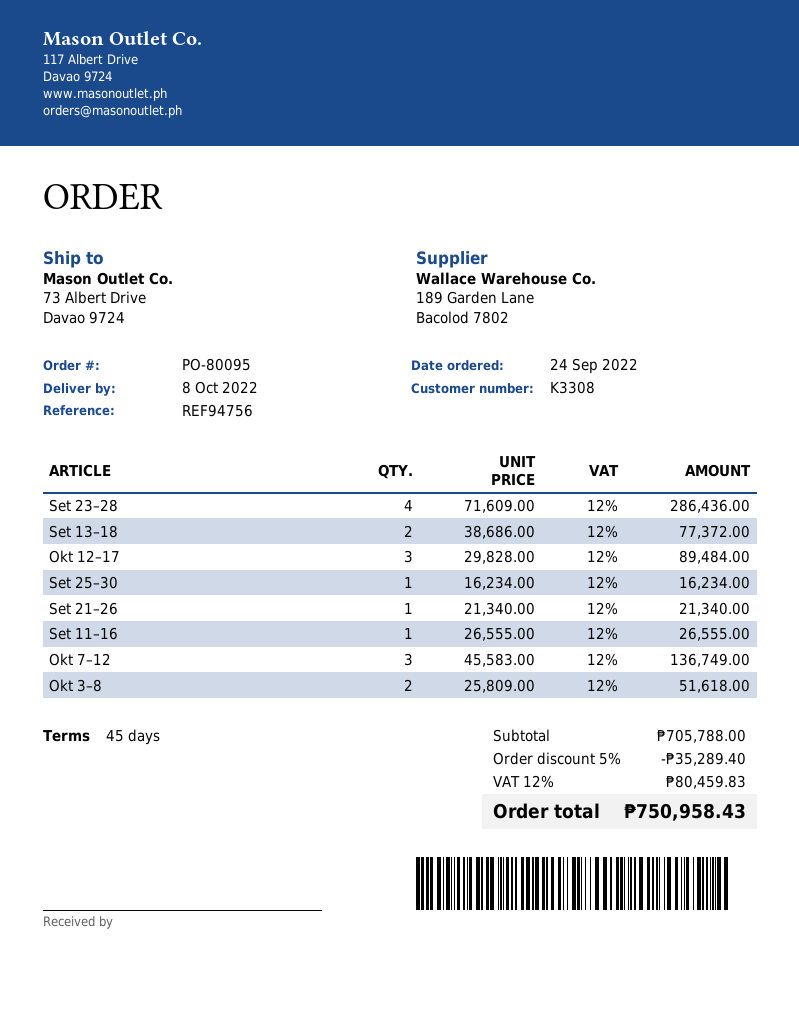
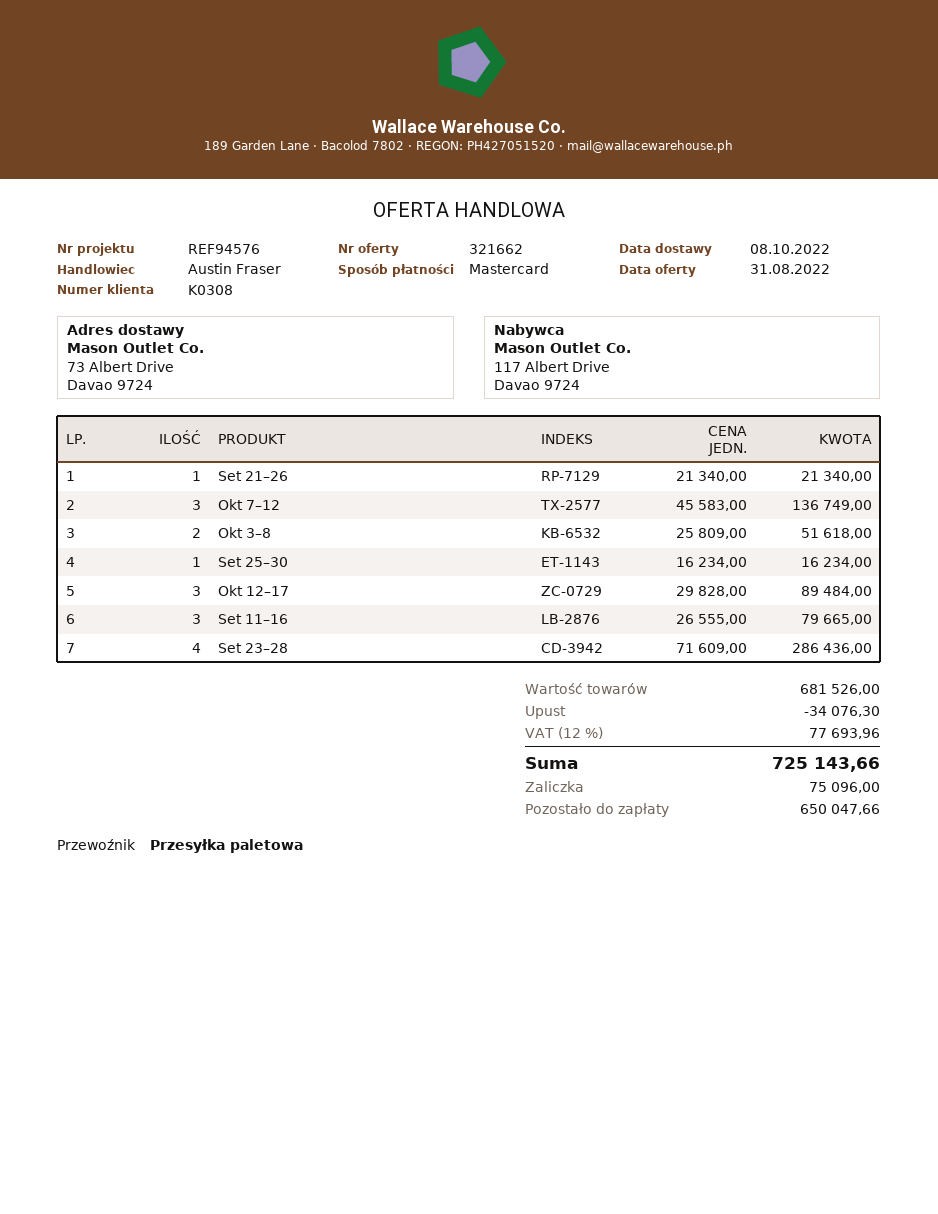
customer number: K3308 -> K0308
reference: REF94756 -> REF94576
Set 13–18: 2 x 38686.00 = 77372.00 -> none
Set 11–16: 1 x 26555.00 = 26555.00 -> 3 x 26555.00 = 79665.00
subtotal: 705788.00 -> 681526.00
discount: 35289.40 -> 34076.30
tax: 12% = 80459.83 -> 12% = 77693.96
total: 750958.43 -> 725143.66

